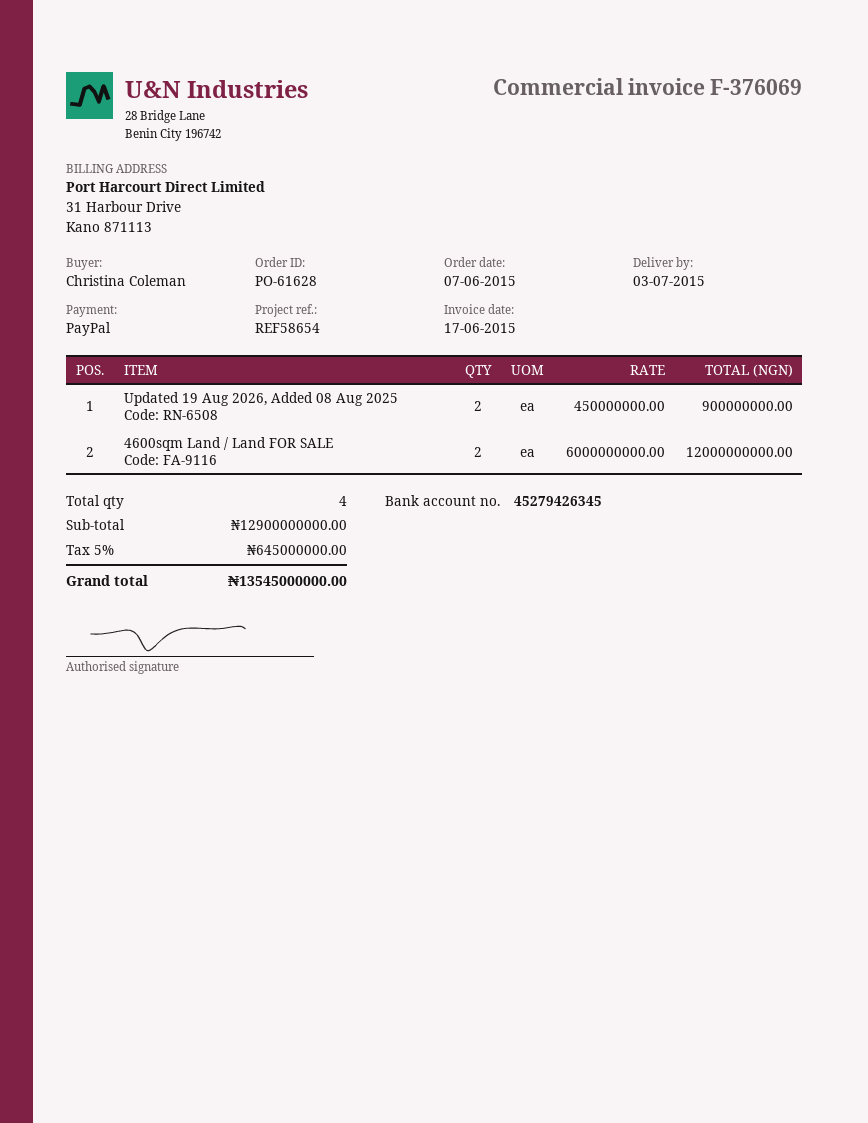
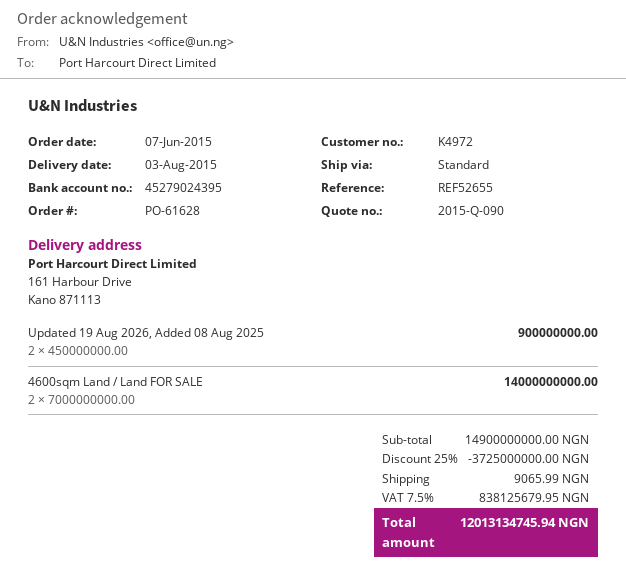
delivery date: 2015-07-03 -> 2015-08-03
reference: REF58654 -> REF52655
bank account: 45279426345 -> 45279024395
4600sqm Land / Land FOR SALE: 2 x 6000000000.00 = 12000000000.00 -> 2 x 7000000000.00 = 14000000000.00
subtotal: 12900000000.00 -> 14900000000.00
discount: none -> 25% = 3725000000.00
shipping: none -> 9065.99
tax: 5% = 645000000.00 -> 7.5% = 838125679.95
total: 13545000000.00 -> 12013134745.94

